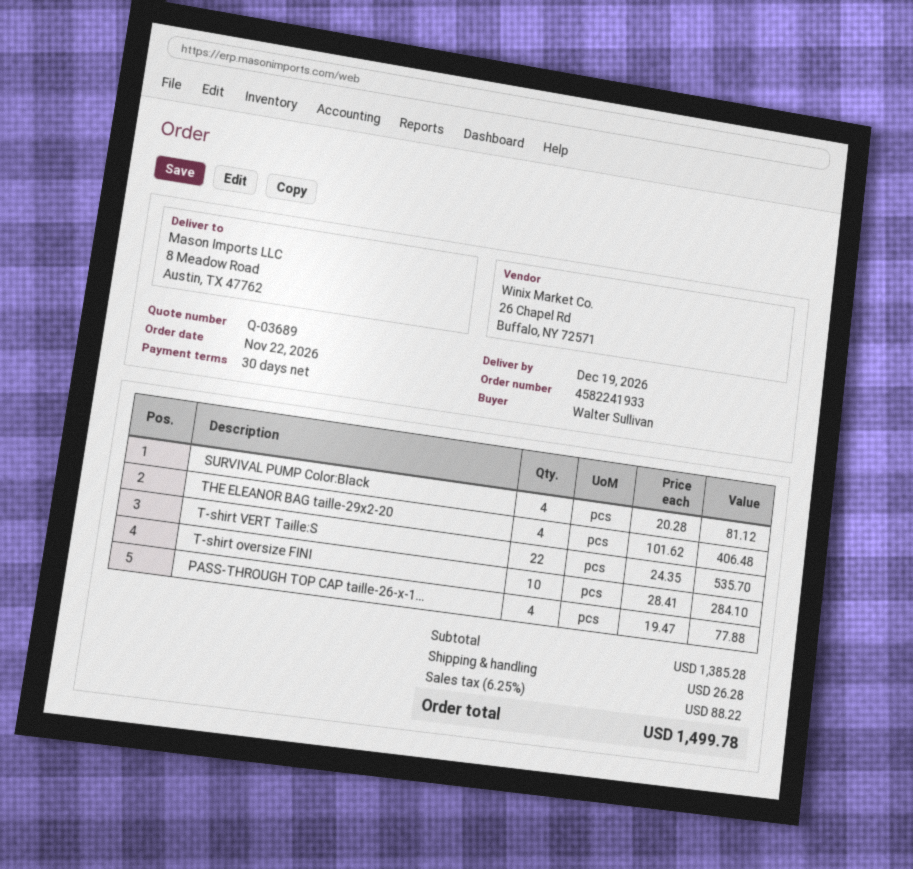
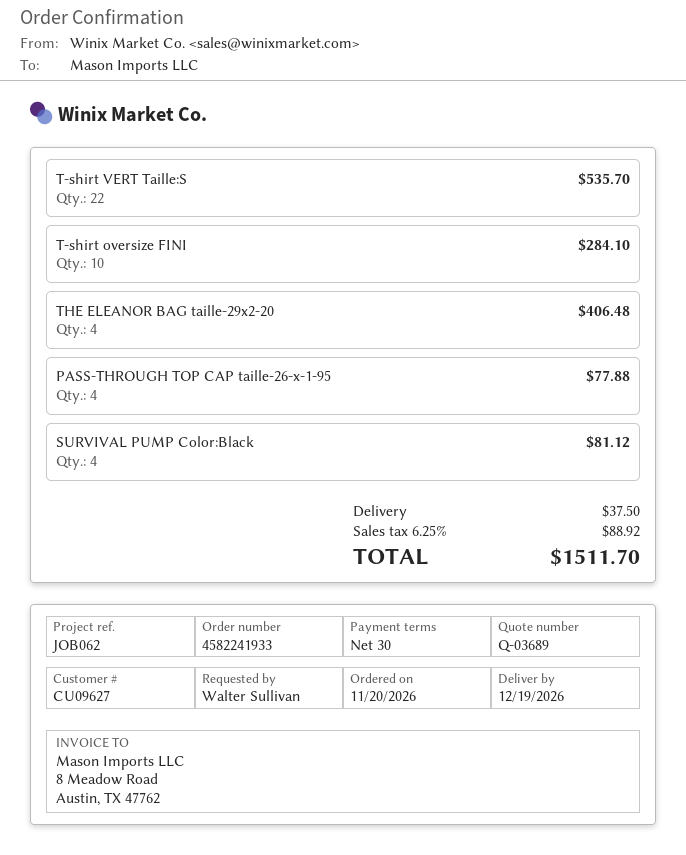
order date: 2026-11-22 -> 2026-11-20
shipping: 26.28 -> 37.50
tax: 6.25% = 88.22 -> 6.25% = 88.92
total: 1499.78 -> 1511.70

